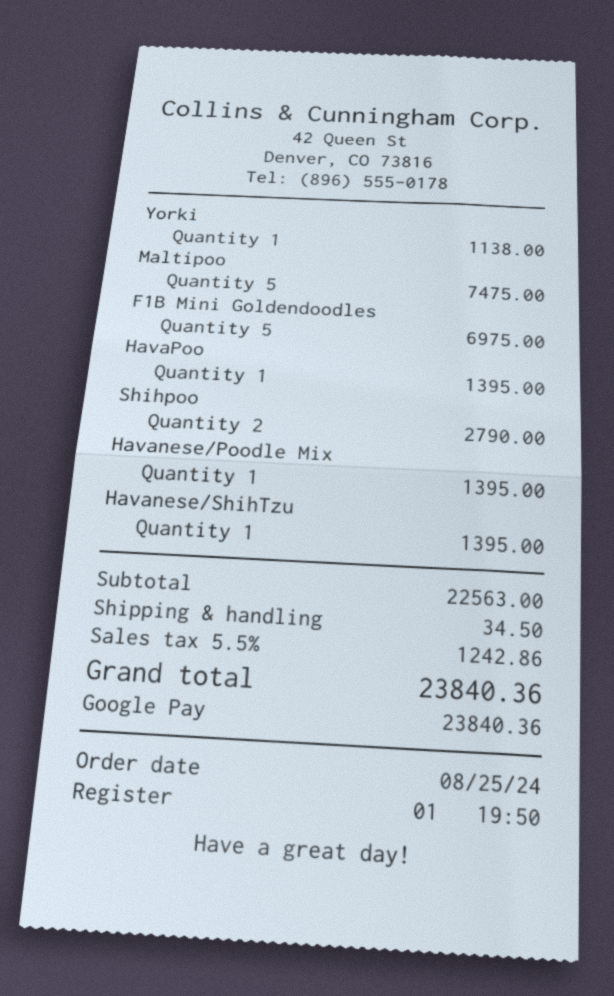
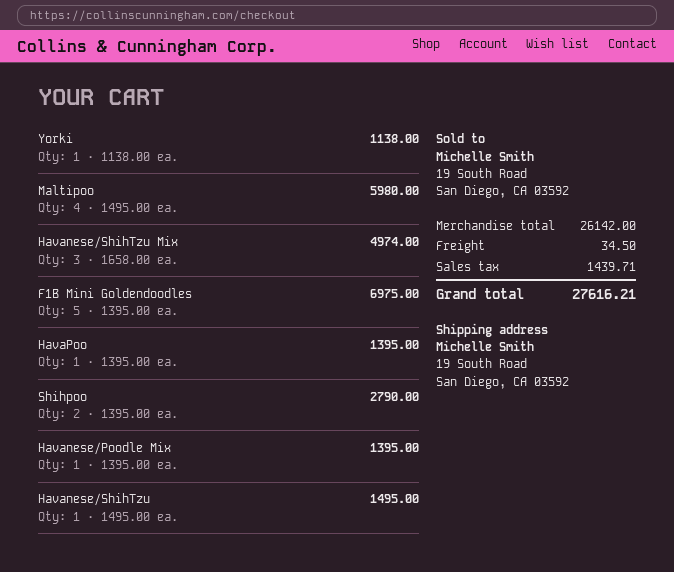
Maltipoo: 5 for 7475.00 -> 4 for 5980.00
Havanese/ShihTzu: 1 for 1395.00 -> 1 for 1495.00
Havanese/ShihTzu Mix: none -> 3 for 4974.00
subtotal: 22563.00 -> 26142.00
tax: 1242.86 -> 1439.71
total: 23840.36 -> 27616.21

